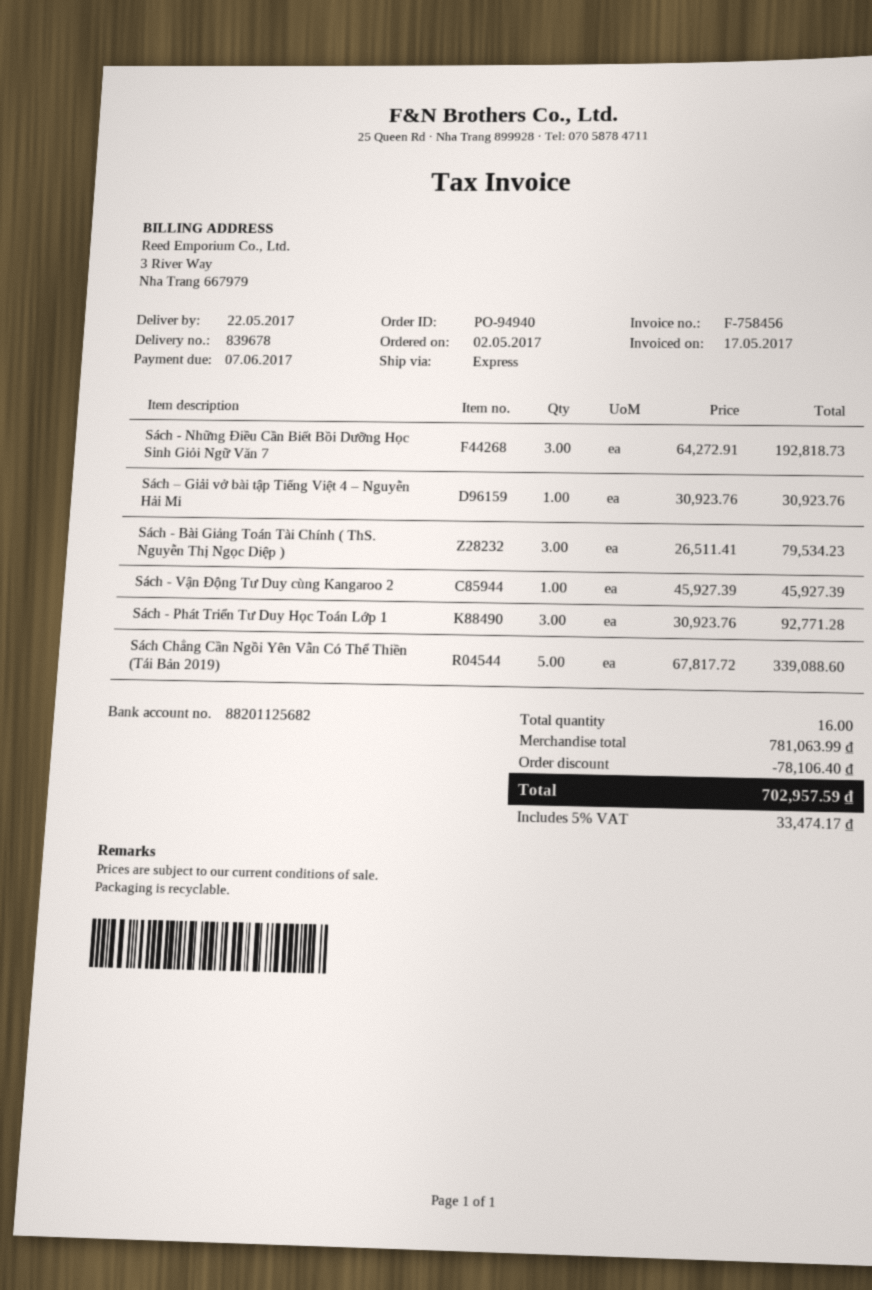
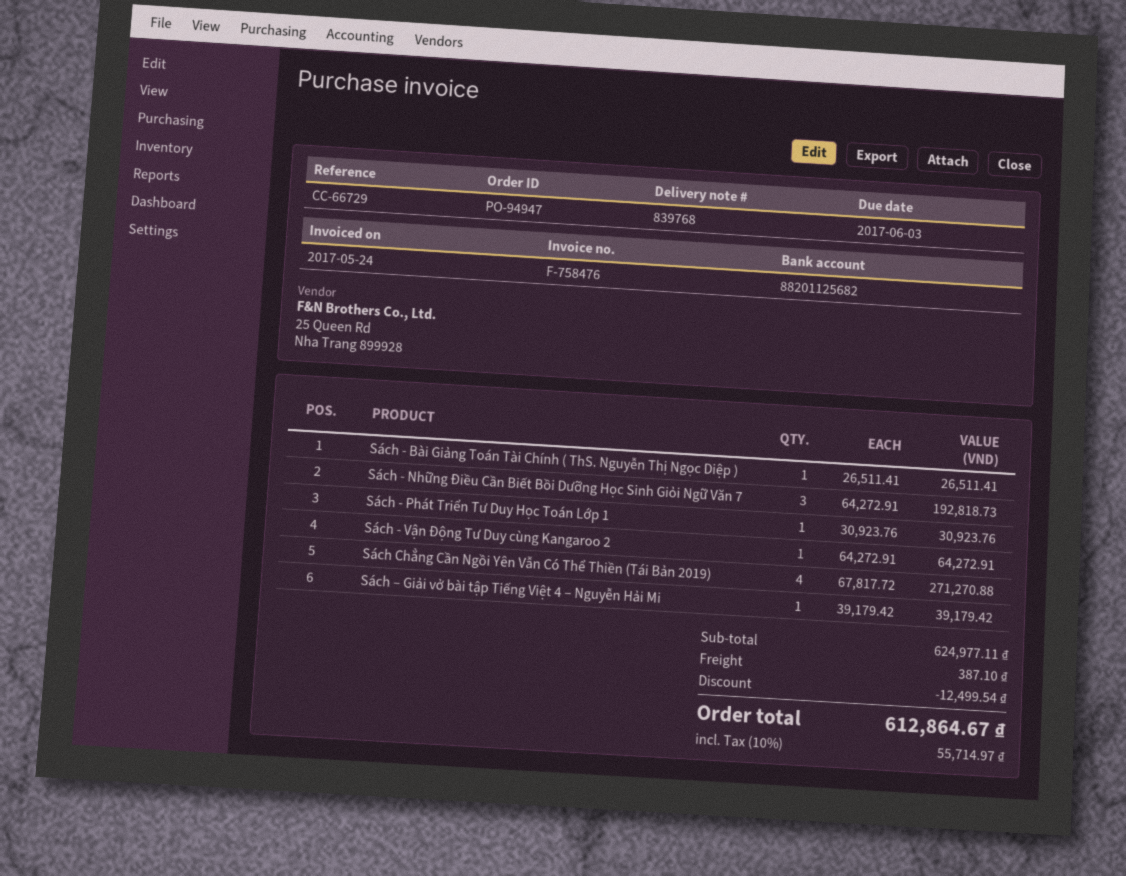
order number: PO-94940 -> PO-94947
delivery note number: 839678 -> 839768
invoice number: F-758456 -> F-758476
invoice date: 2017-05-17 -> 2017-05-24
due date: 2017-06-07 -> 2017-06-03
Sách – Giải vở bài tập Tiếng Việt 4 – Nguyễn Hải Mi: 1 x 30923.76 = 30923.76 -> 1 x 39179.42 = 39179.42
Sách - Bài Giảng Toán Tài Chính ( ThS. Nguyễn Thị Ngọc Diệp ): 3 x 26511.41 = 79534.23 -> 1 x 26511.41 = 26511.41
Sách - Vận Động Tư Duy cùng Kangaroo 2: 1 x 45927.39 = 45927.39 -> 1 x 64272.91 = 64272.91
Sách - Phát Triển Tư Duy Học Toán Lớp 1: 3 x 30923.76 = 92771.28 -> 1 x 30923.76 = 30923.76
Sách Chẳng Cần Ngồi Yên Vẫn Có Thể Thiền (Tái Bản 2019): 5 x 67817.72 = 339088.60 -> 4 x 67817.72 = 271270.88
subtotal: 781063.99 -> 624977.11
discount: 78106.40 -> 12499.54
shipping: none -> 387.10
tax: 5% = 33474.17 -> 10% = 55714.97
total: 702957.59 -> 612864.67

